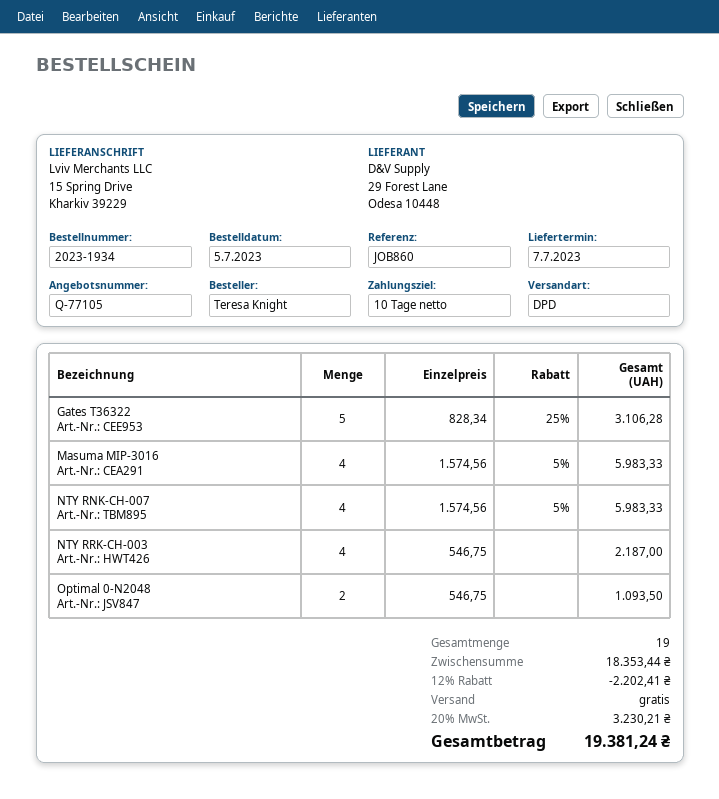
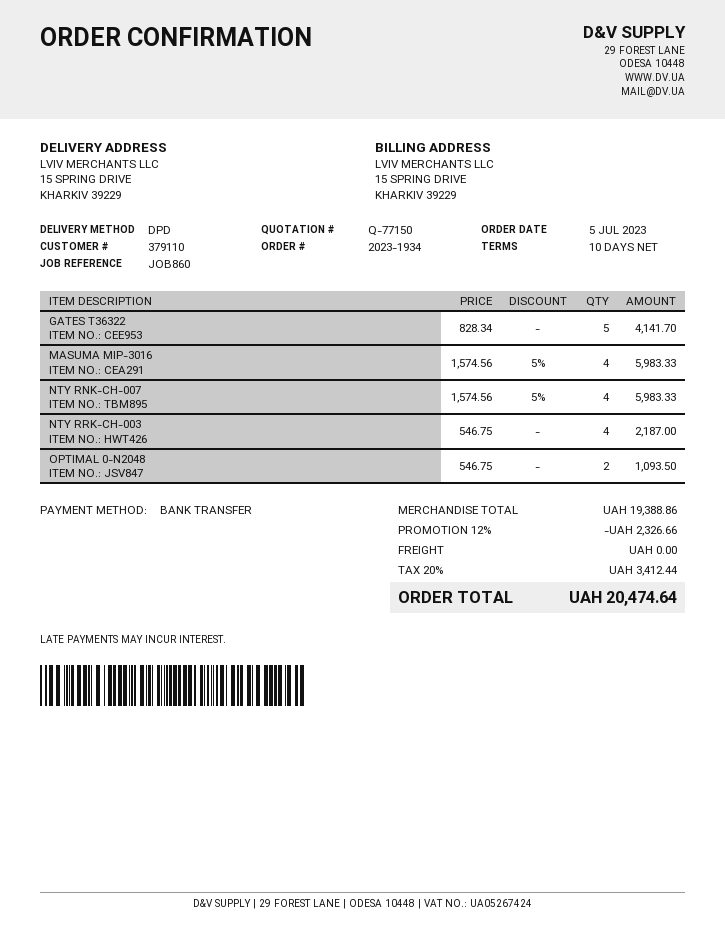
quote number: Q-77105 -> Q-77150
Gates T36322: 5 x 828.34 - 25% = 3106.28 -> 5 x 828.34 = 4141.70
subtotal: 18353.44 -> 19388.86
discount: 12% = 2202.41 -> 12% = 2326.66
tax: 20% = 3230.21 -> 20% = 3412.44
total: 19381.24 -> 20474.64

